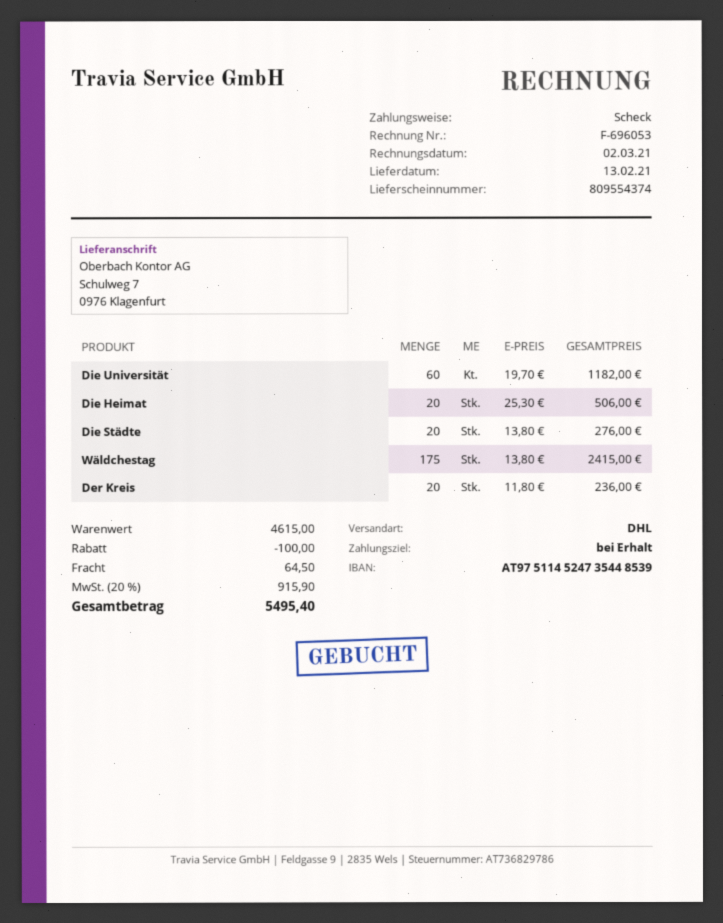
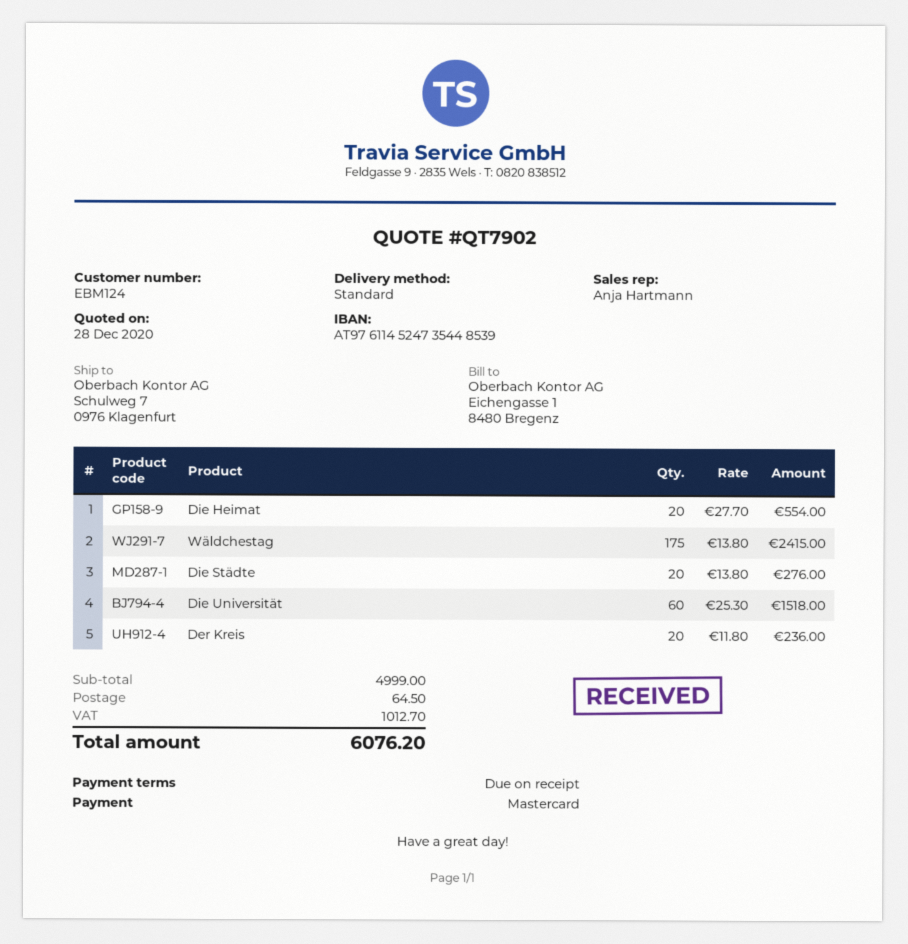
payment method: cheque -> Mastercard
bank account: AT975114524735448539 -> AT976114524735448539
shipping method: DHL -> standard
Die Universität: 60 x 19.70 = 1182.00 -> 60 x 25.30 = 1518.00
Die Heimat: 20 x 25.30 = 506.00 -> 20 x 27.70 = 554.00
subtotal: 4615.00 -> 4999.00
discount: 100.00 -> none
tax: 915.90 -> 1012.70
total: 5495.40 -> 6076.20

